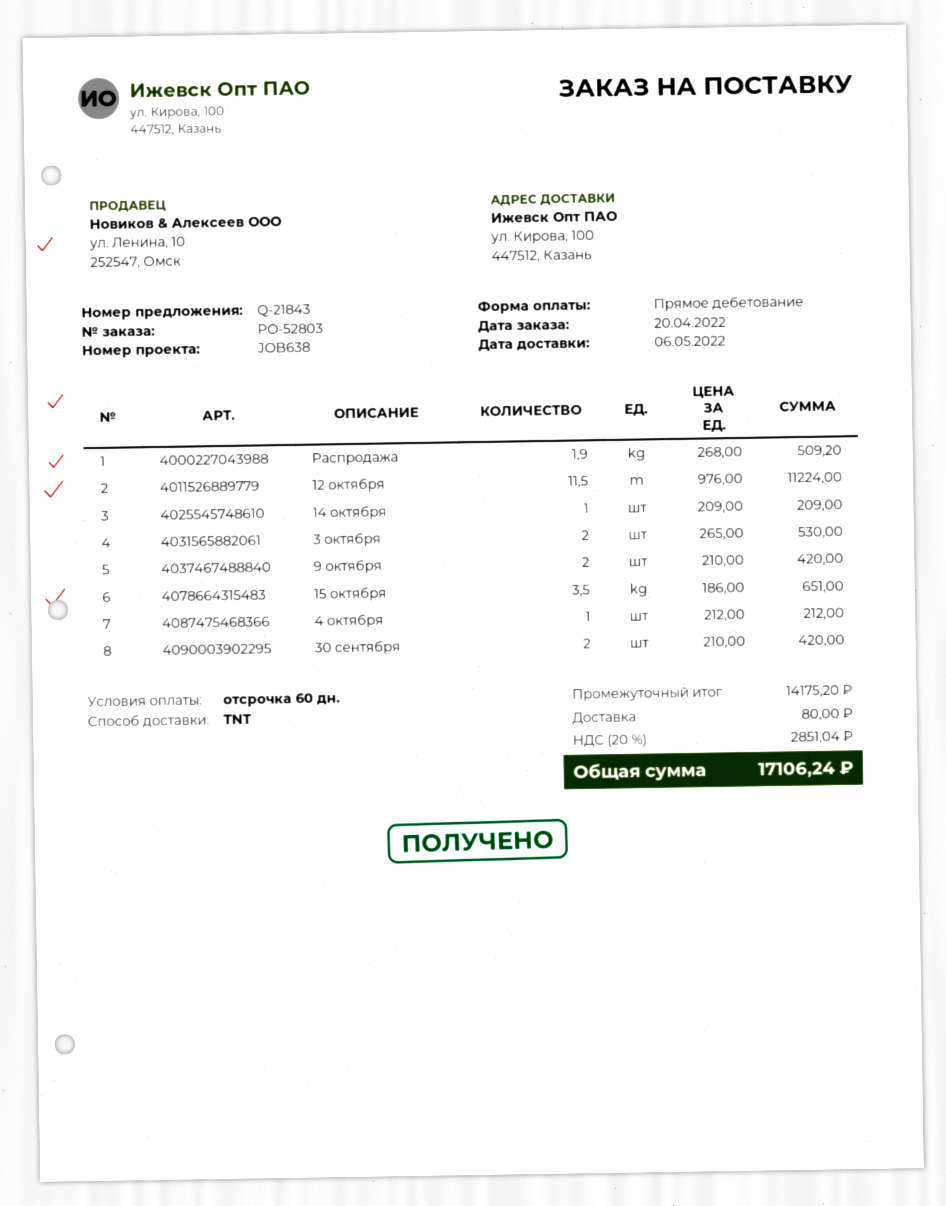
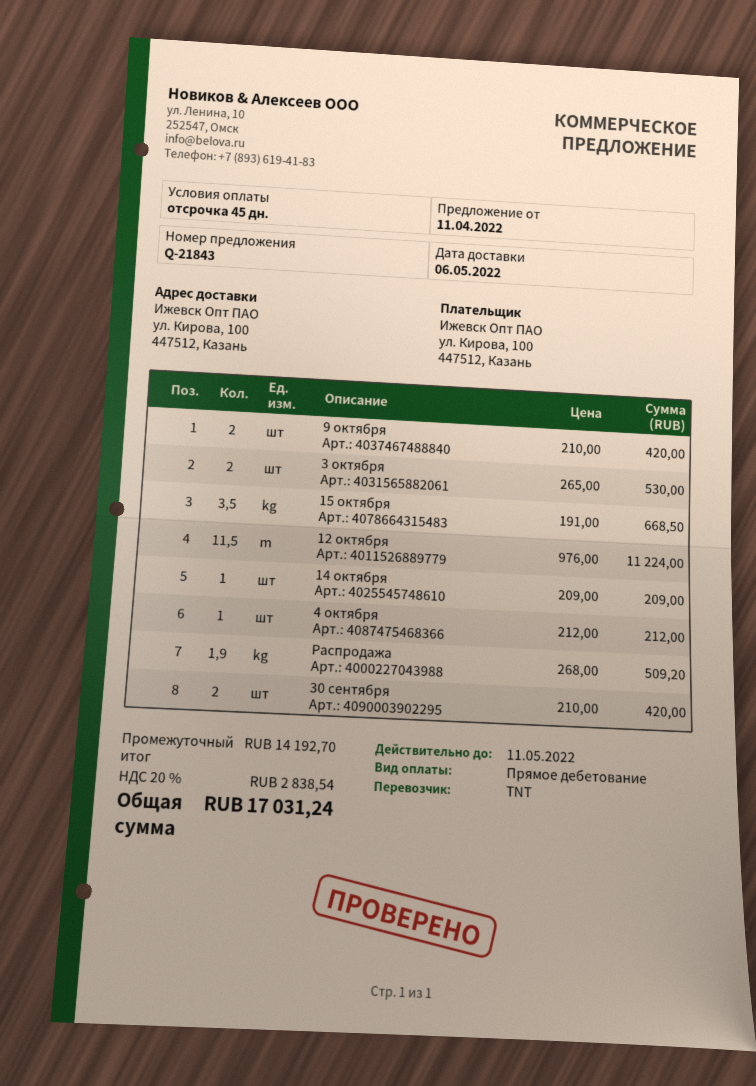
payment terms: 60 days -> 45 days
15 октября: 3.5 x 186.00 = 651.00 -> 3.5 x 191.00 = 668.50
subtotal: 14175.20 -> 14192.70
shipping: 80.00 -> none
tax: 20% = 2851.04 -> 20% = 2838.54
total: 17106.24 -> 17031.24

